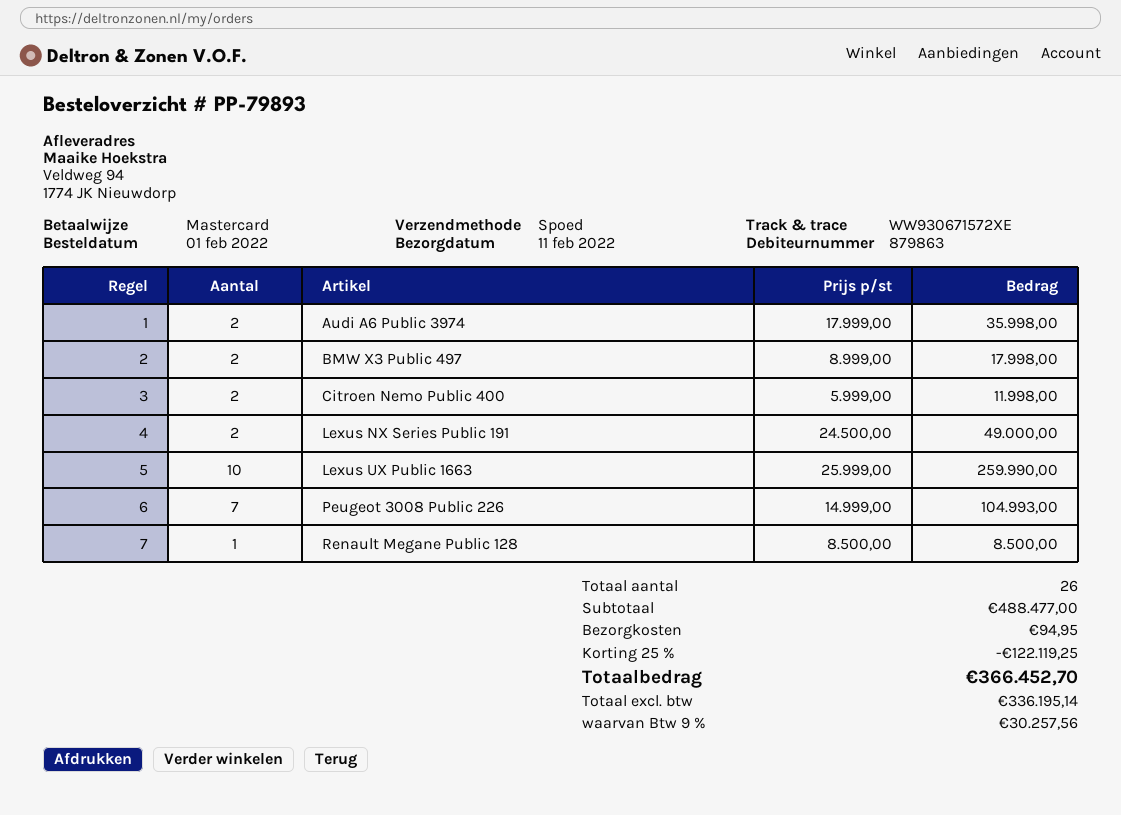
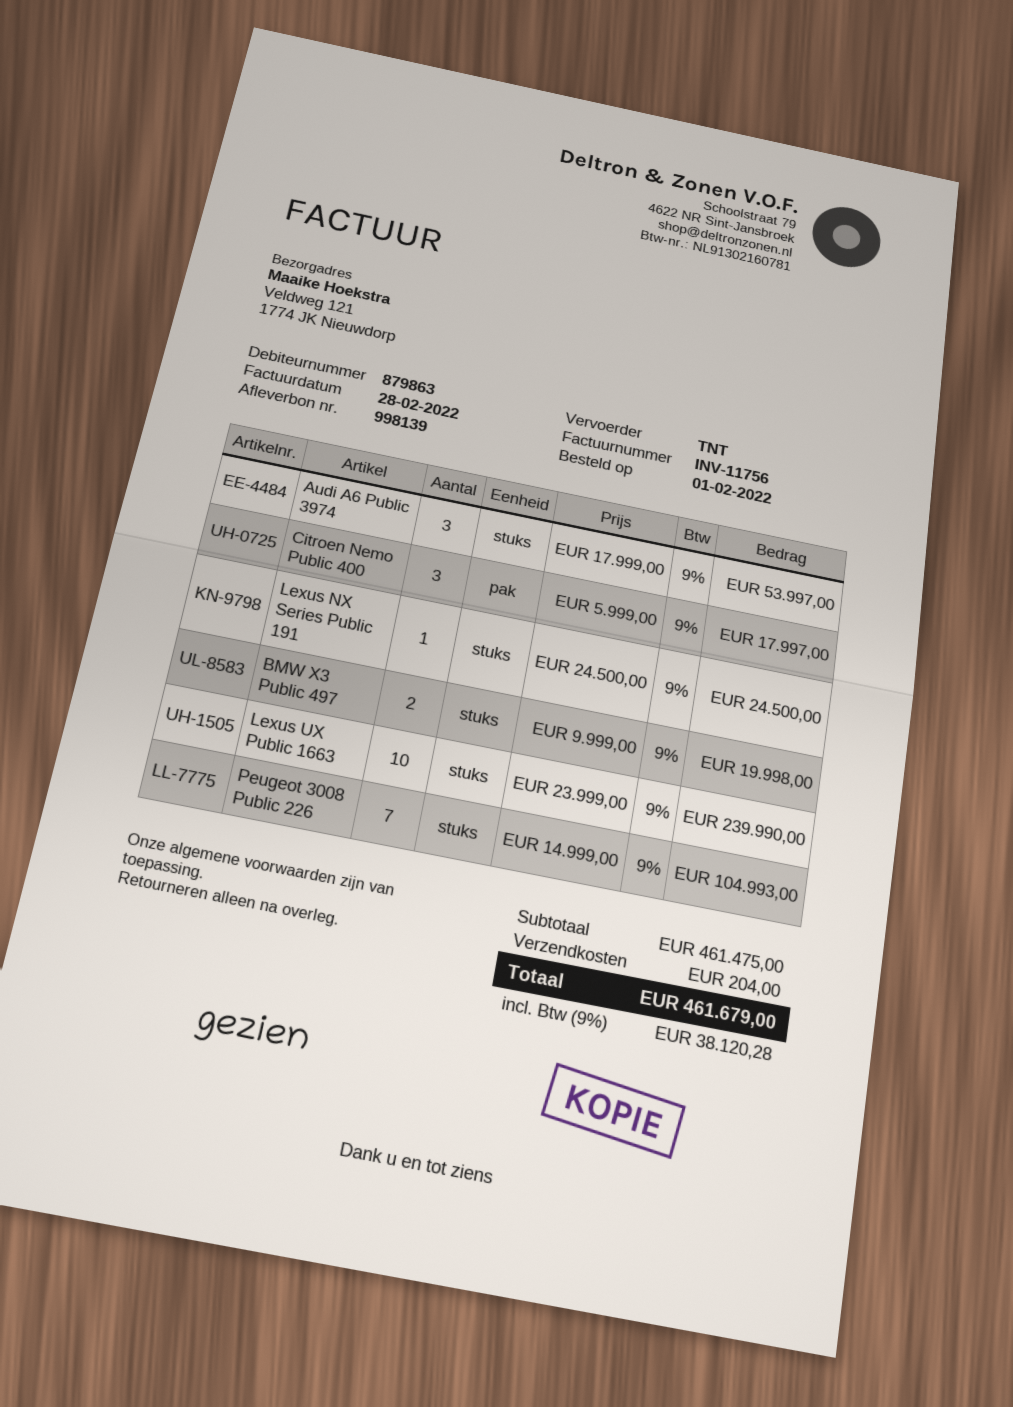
shipping method: express -> TNT
ship to: Veldweg 94, 1774 JK Nieuwdorp -> Veldweg 121, 1774 JK Nieuwdorp
Audi A6 Public 3974: 2 x 17999.00 = 35998.00 -> 3 x 17999.00 = 53997.00
BMW X3 Public 497: 2 x 8999.00 = 17998.00 -> 2 x 9999.00 = 19998.00
Citroen Nemo Public 400: 2 x 5999.00 = 11998.00 -> 3 x 5999.00 = 17997.00
Lexus NX Series Public 191: 2 x 24500.00 = 49000.00 -> 1 x 24500.00 = 24500.00
Lexus UX Public 1663: 10 x 25999.00 = 259990.00 -> 10 x 23999.00 = 239990.00
Renault Megane Public 128: 1 x 8500.00 = 8500.00 -> none
subtotal: 488477.00 -> 461475.00
discount: 25% = 122119.25 -> none
shipping: 94.95 -> 204.00
tax: 9% = 30257.56 -> 9% = 38120.28
total: 366452.70 -> 461679.00

